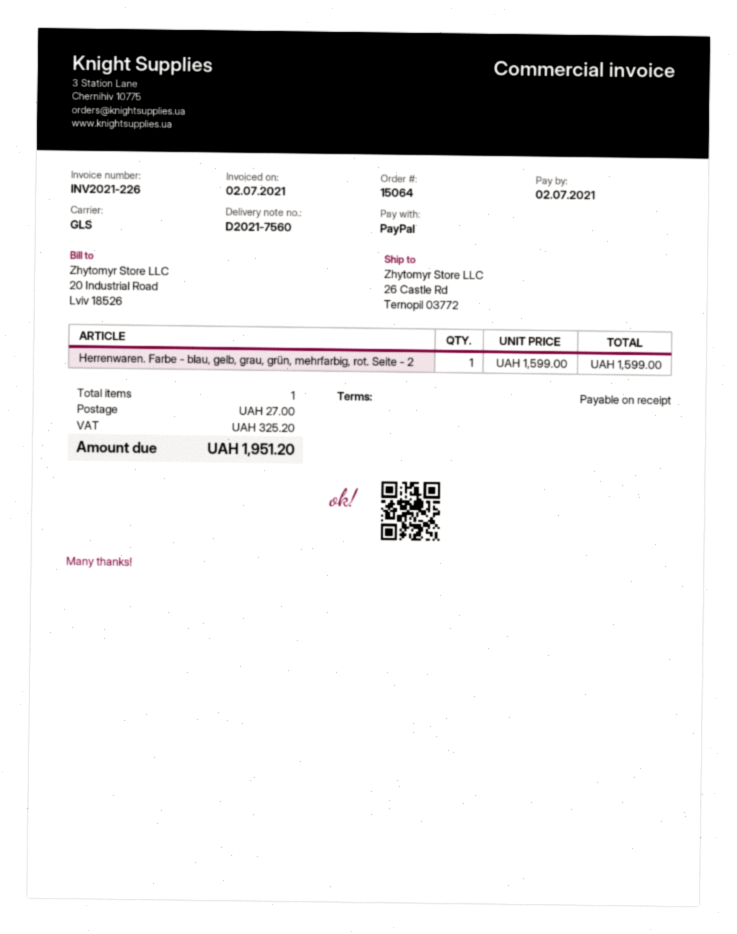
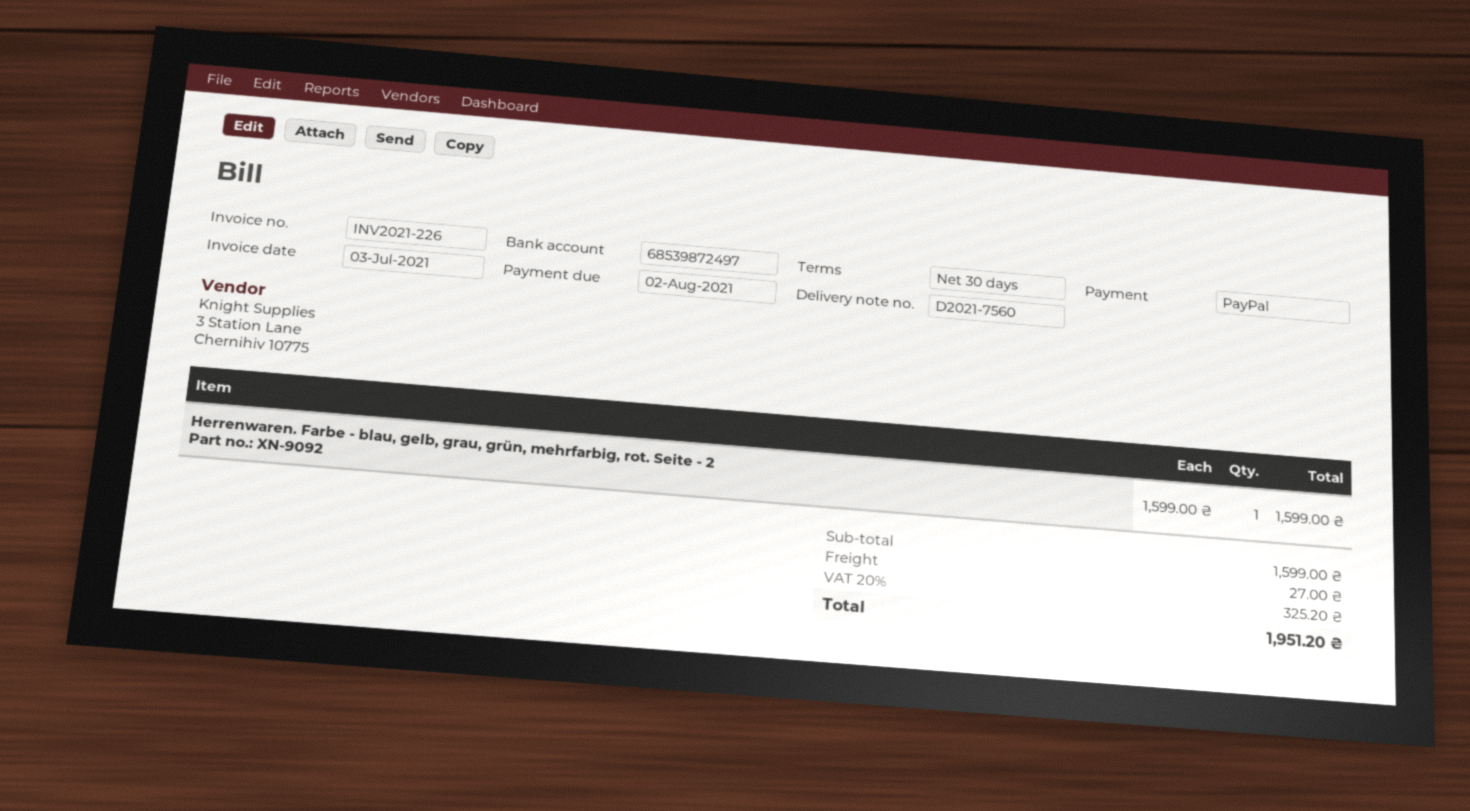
invoice date: 2021-07-02 -> 2021-07-03
payment terms: on receipt -> 30 days
due date: 2021-07-02 -> 2021-08-02

